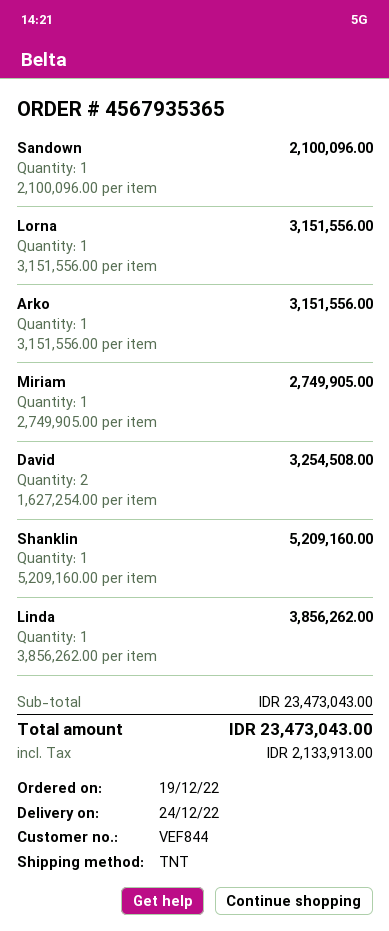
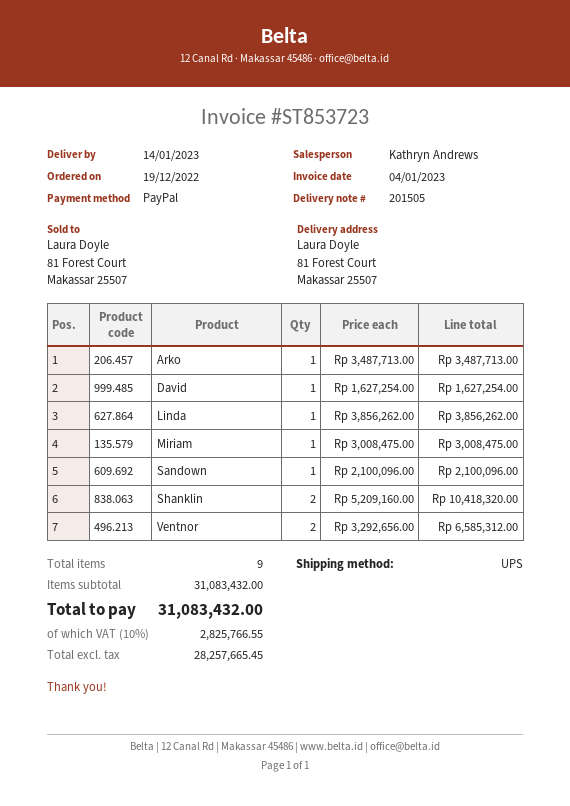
delivery date: 2022-12-24 -> 2023-01-14
shipping method: TNT -> UPS
Lorna: 1 x 3151556.00 = 3151556.00 -> none
Arko: 1 x 3151556.00 = 3151556.00 -> 1 x 3487713.00 = 3487713.00
Miriam: 1 x 2749905.00 = 2749905.00 -> 1 x 3008475.00 = 3008475.00
David: 2 x 1627254.00 = 3254508.00 -> 1 x 1627254.00 = 1627254.00
Shanklin: 1 x 5209160.00 = 5209160.00 -> 2 x 5209160.00 = 10418320.00
Ventnor: none -> 2 x 3292656.00 = 6585312.00
subtotal: 23473043.00 -> 31083432.00
tax: 2133913.00 -> 2825766.55
total: 23473043.00 -> 31083432.00

